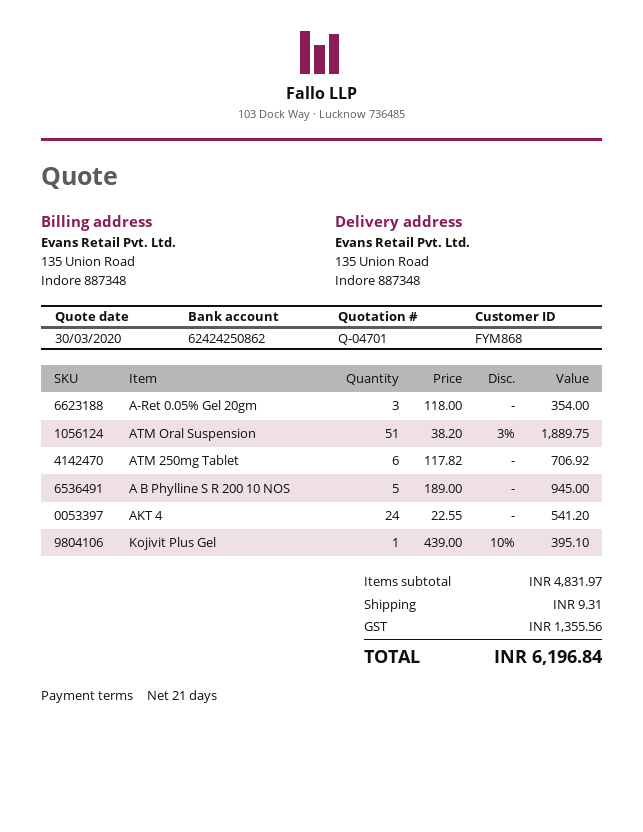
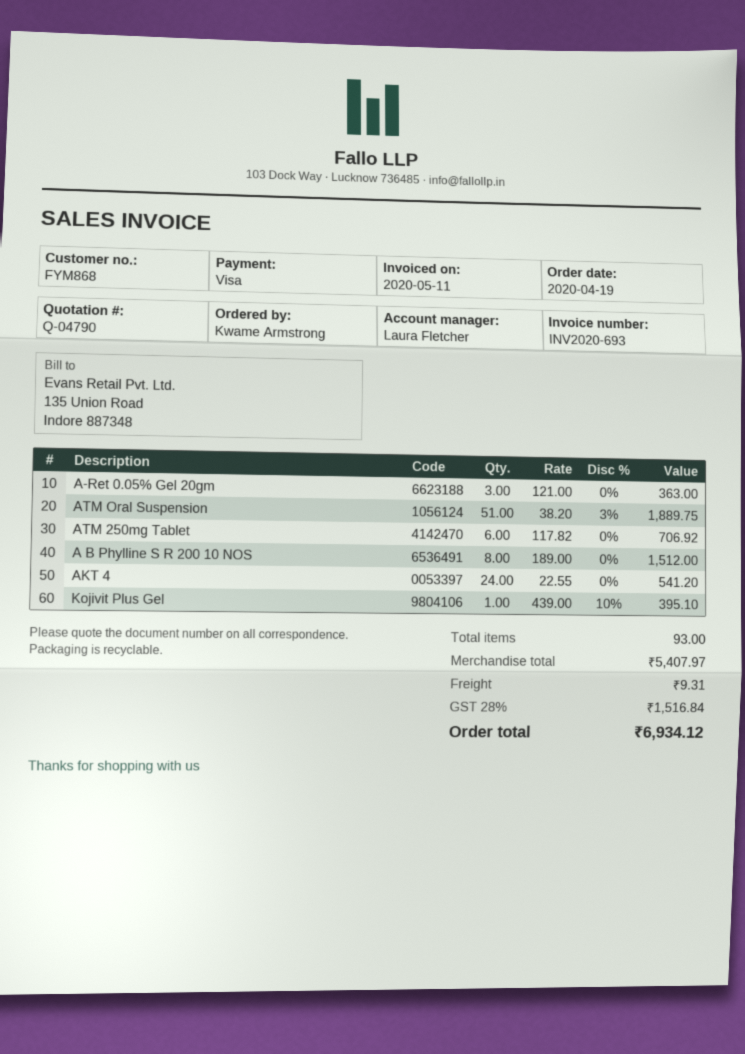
quote number: Q-04701 -> Q-04790
A-Ret 0.05% Gel 20gm: 3 x 118.00 = 354.00 -> 3 x 121.00 = 363.00
A B Phylline S R 200 10 NOS: 5 x 189.00 = 945.00 -> 8 x 189.00 = 1512.00
subtotal: 4831.97 -> 5407.97
tax: 1355.56 -> 1516.84
total: 6196.84 -> 6934.12

